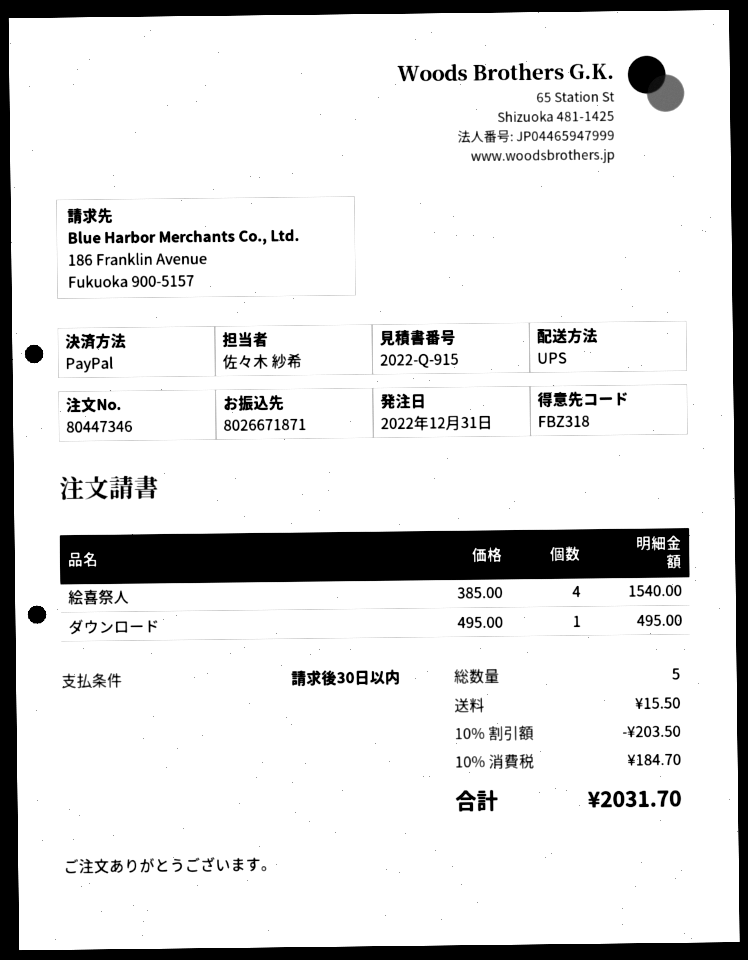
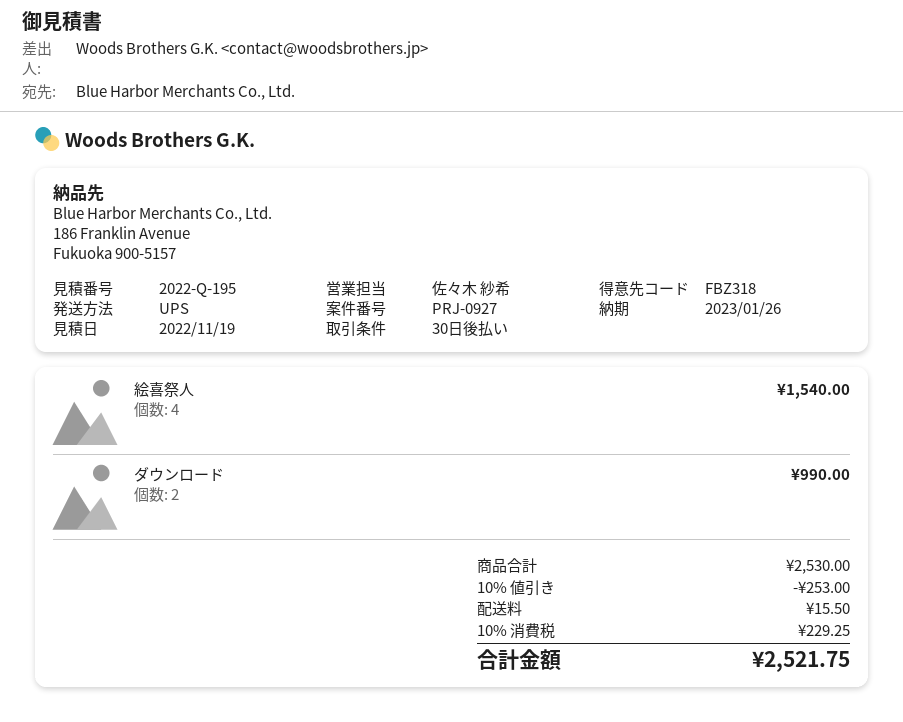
quote number: 2022-Q-915 -> 2022-Q-195
ダウンロード: 1 for 495.00 -> 2 for 990.00
discount: 10% = 203.50 -> 10% = 253.00
tax: 10% = 184.70 -> 10% = 229.25
total: 2031.70 -> 2521.75

